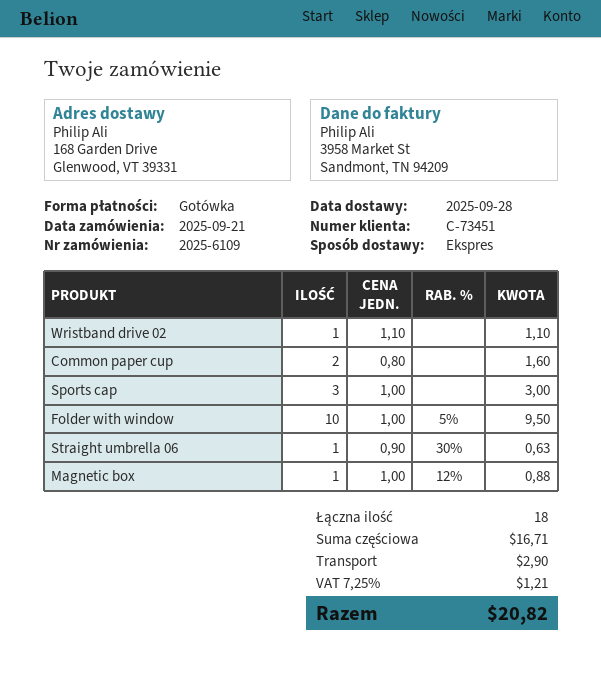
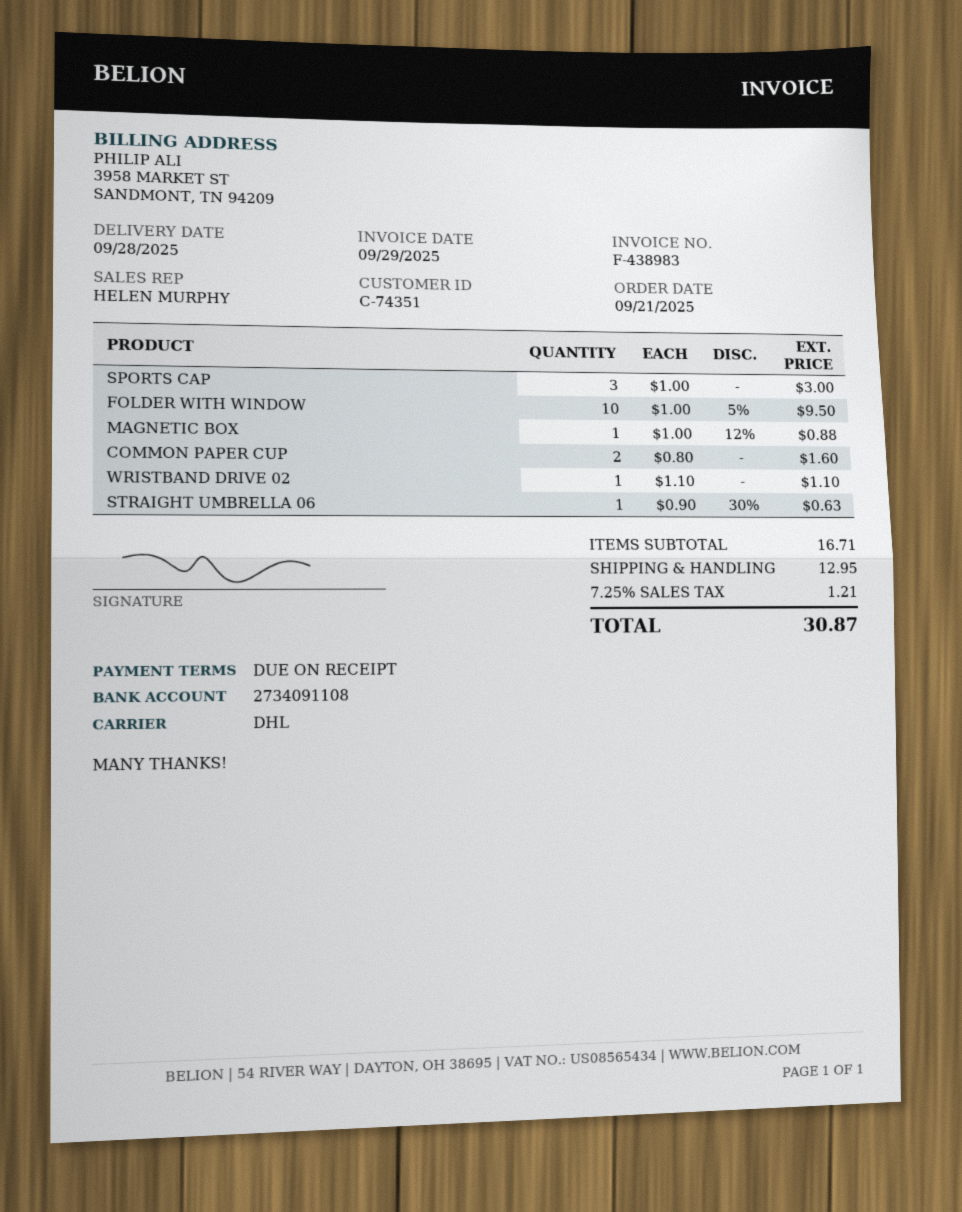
customer number: C-73451 -> C-74351
shipping method: express -> DHL
shipping: 2.90 -> 12.95
total: 20.82 -> 30.87

